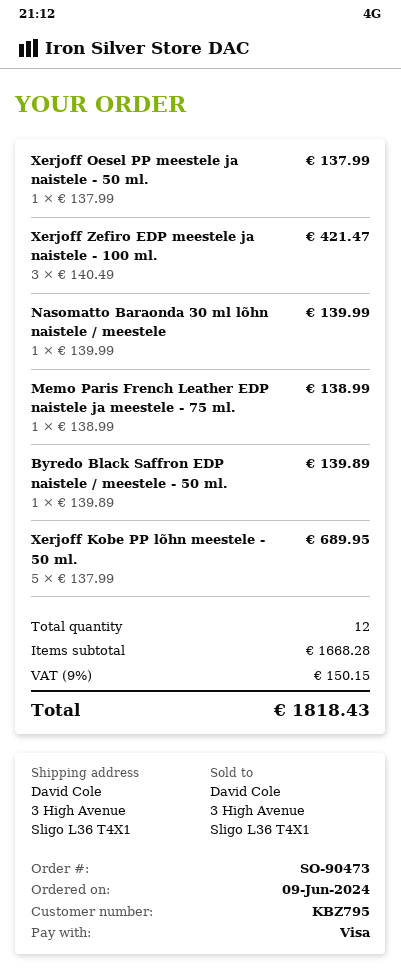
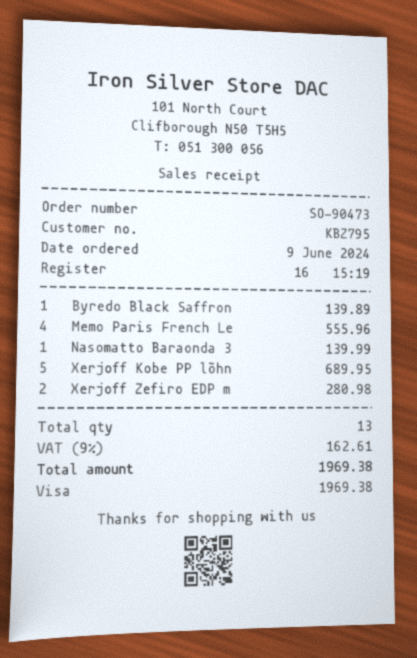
Xerjoff Oesel PP meestele ja naistele - 50 ml.: 1 for 137.99 -> none
Xerjoff Zefiro EDP meestele ja naistele - 100 ml.: 3 for 421.47 -> 2 for 280.98
Memo Paris French Leather EDP naistele ja meestele - 75 ml.: 1 for 138.99 -> 4 for 555.96
total quantity: 12 -> 13
tax: 9% = 150.15 -> 9% = 162.61
total: 1818.43 -> 1969.38

